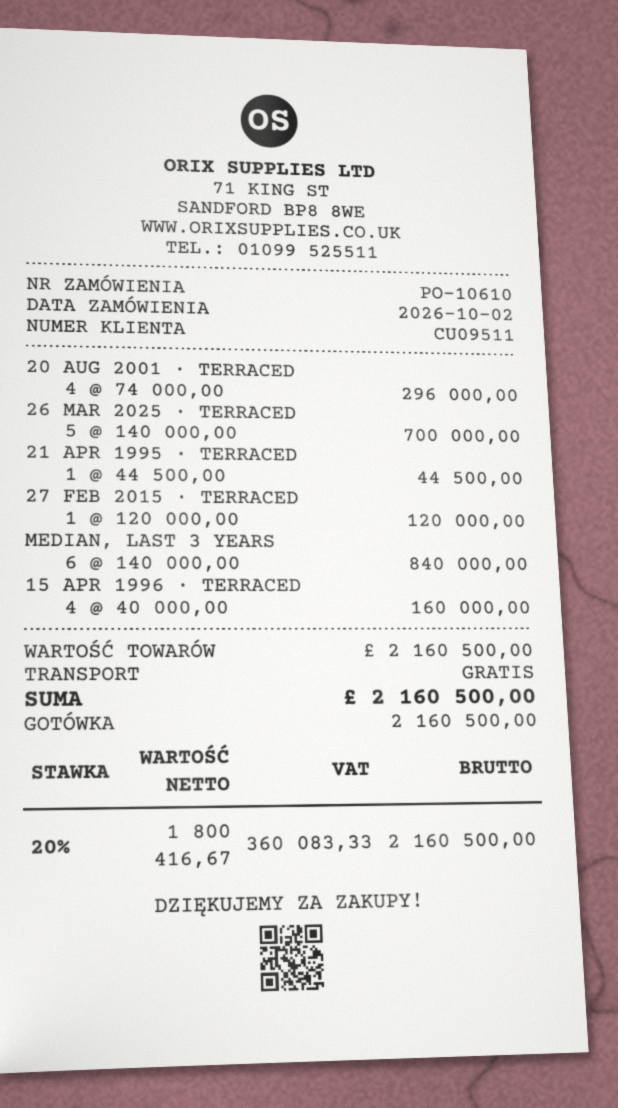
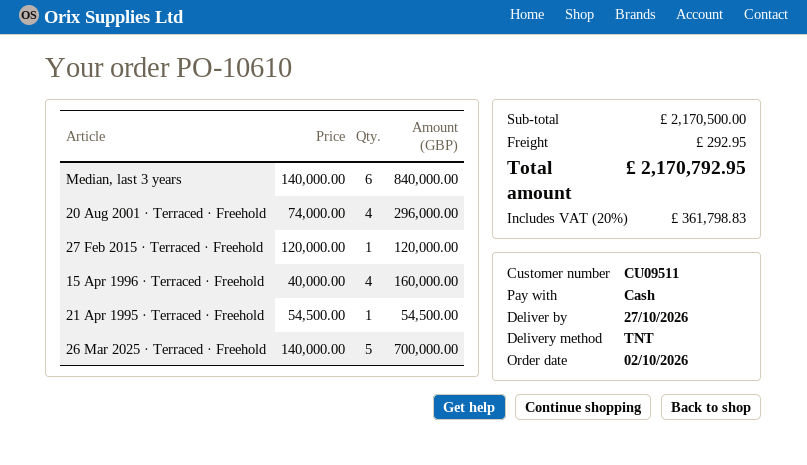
21 APR 1995 · TERRACED: 1 x 44500.00 = 44500.00 -> 1 x 54500.00 = 54500.00
subtotal: 2160500.00 -> 2170500.00
shipping: 0.00 -> 292.95
tax: 20% = 360083.33 -> 20% = 361798.83
total: 2160500.00 -> 2170792.95

